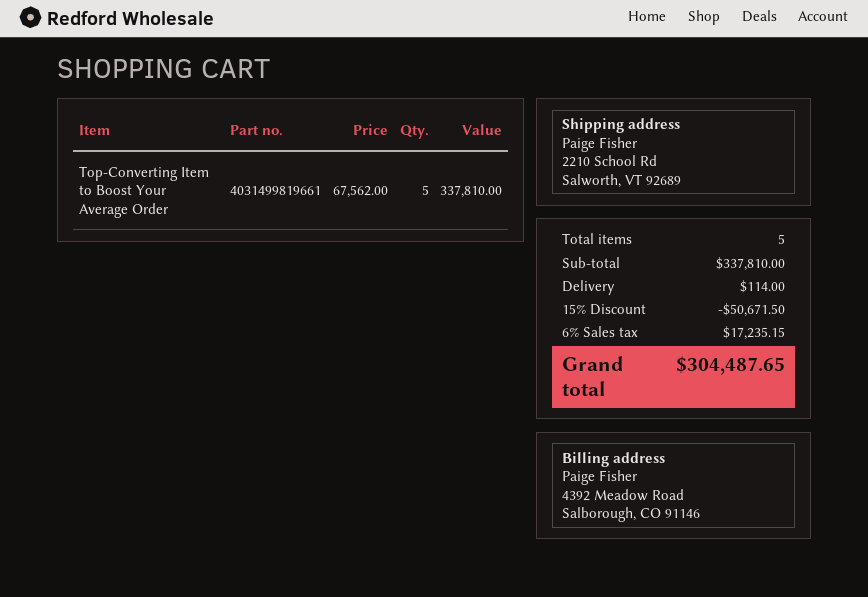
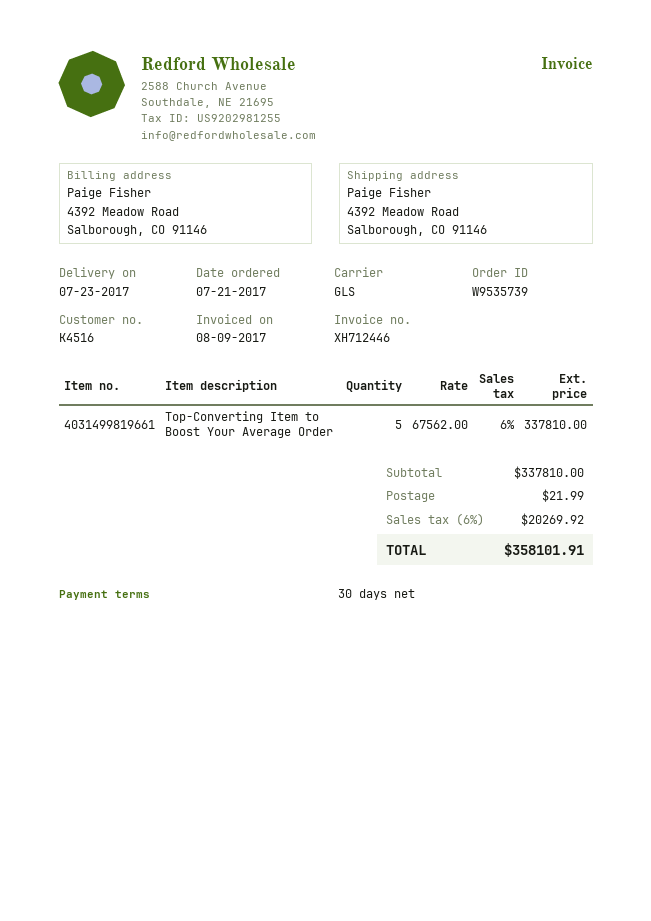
ship to: 2210 School Rd, Salworth, VT 92689 -> 4392 Meadow Road, Salborough, CO 91146
discount: 15% = 50671.50 -> none
shipping: 114.00 -> 21.99
tax: 6% = 17235.15 -> 6% = 20269.92
total: 304487.65 -> 358101.91

